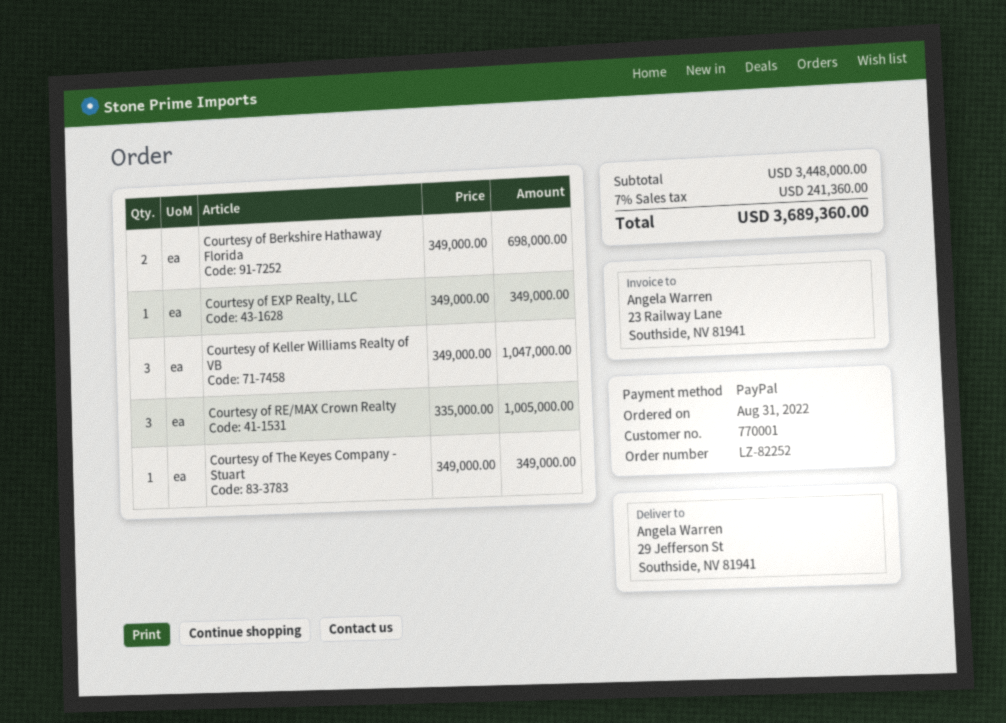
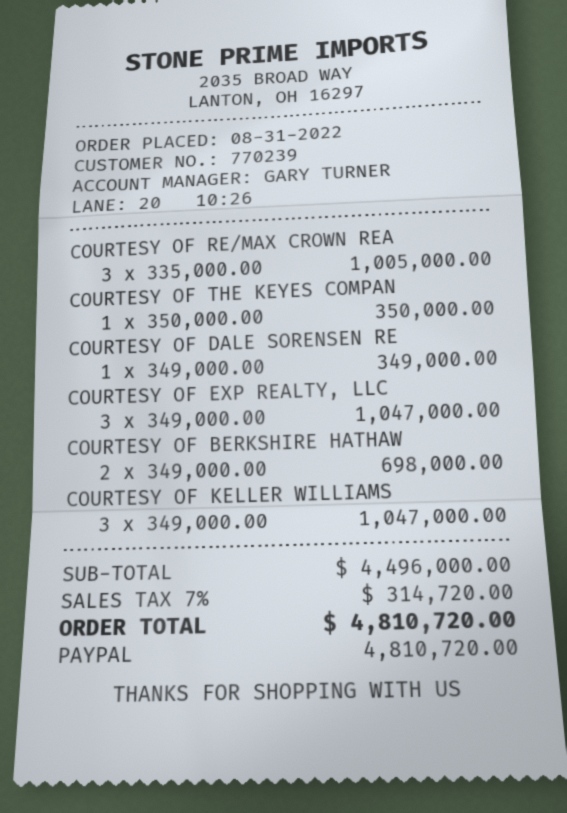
customer number: 770001 -> 770239
Courtesy of EXP Realty, LLC: 1 x 349000.00 = 349000.00 -> 3 x 349000.00 = 1047000.00
Courtesy of The Keyes Company - Stuart: 1 x 349000.00 = 349000.00 -> 1 x 350000.00 = 350000.00
COURTESY OF DALE SORENSEN RE: none -> 1 x 349000.00 = 349000.00
subtotal: 3448000.00 -> 4496000.00
tax: 7% = 241360.00 -> 7% = 314720.00
total: 3689360.00 -> 4810720.00

